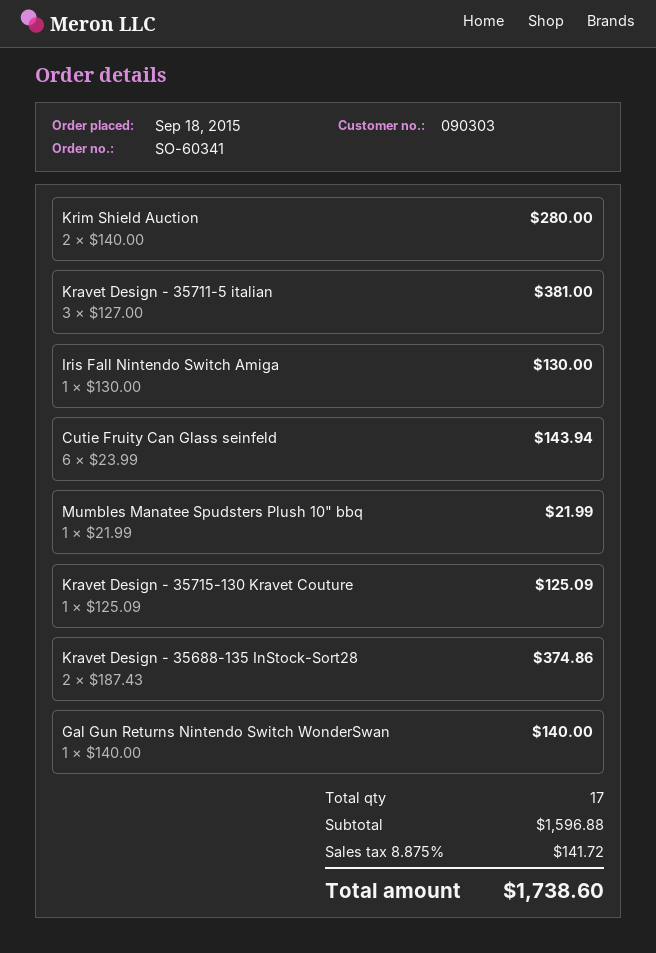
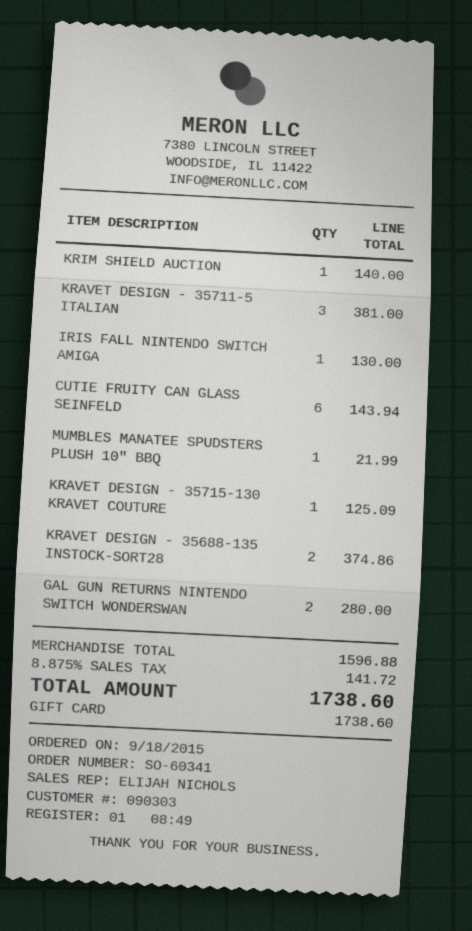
Krim Shield Auction: 2 for 280.00 -> 1 for 140.00
Gal Gun Returns Nintendo Switch WonderSwan: 1 for 140.00 -> 2 for 280.00

